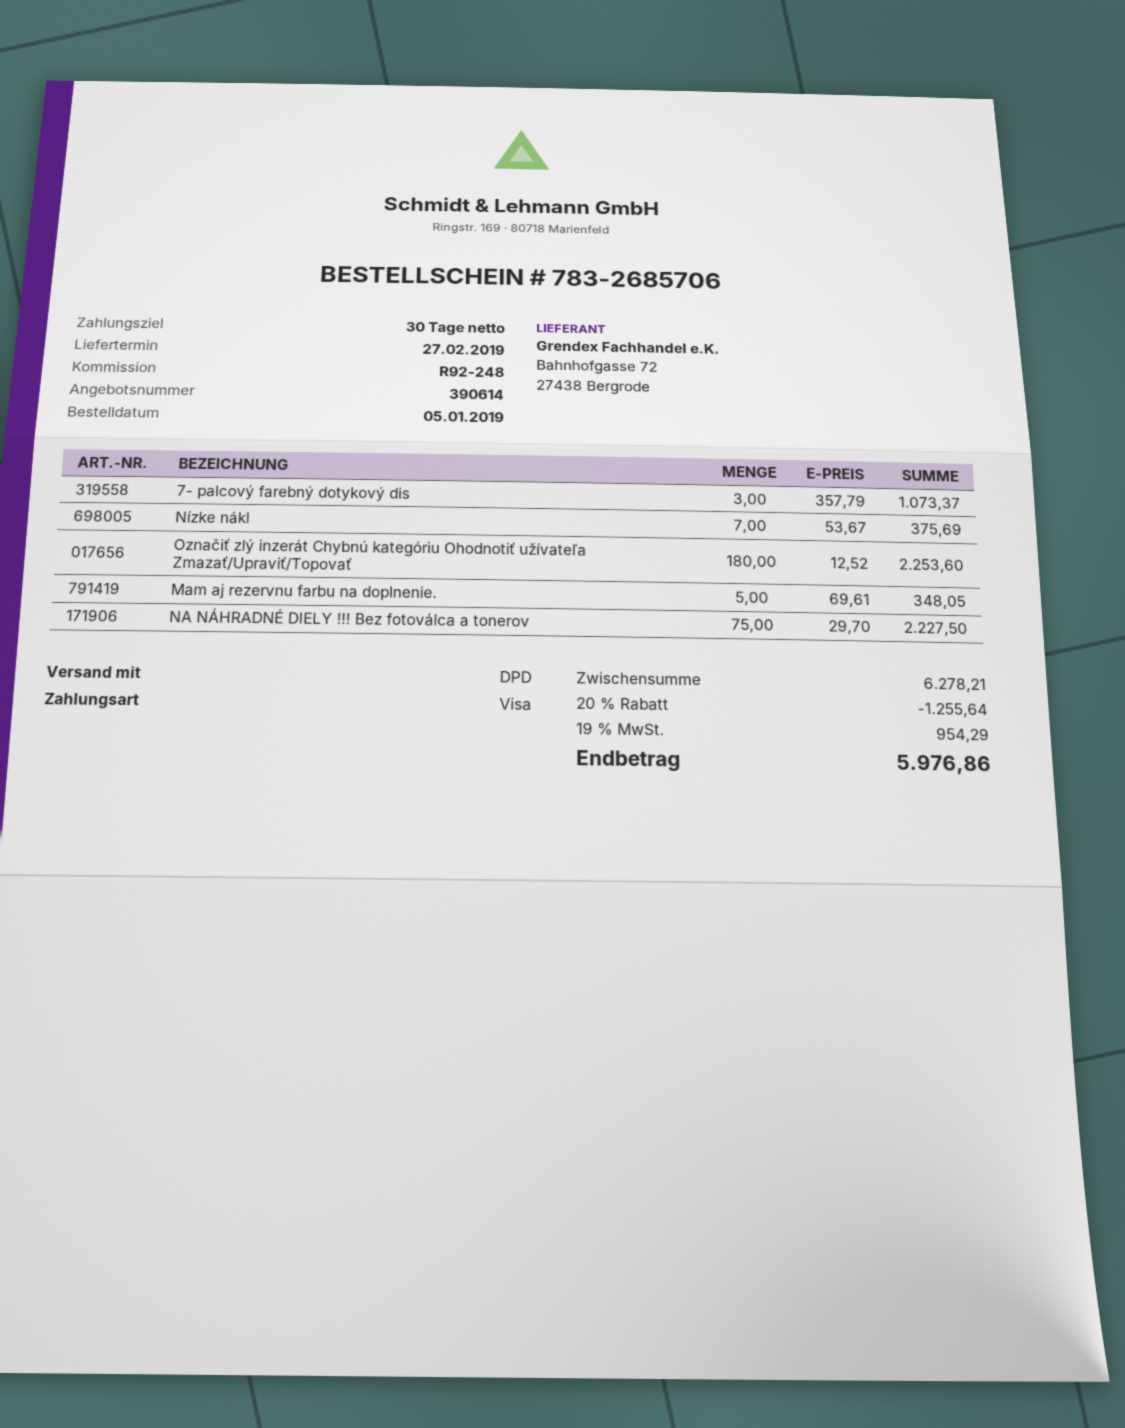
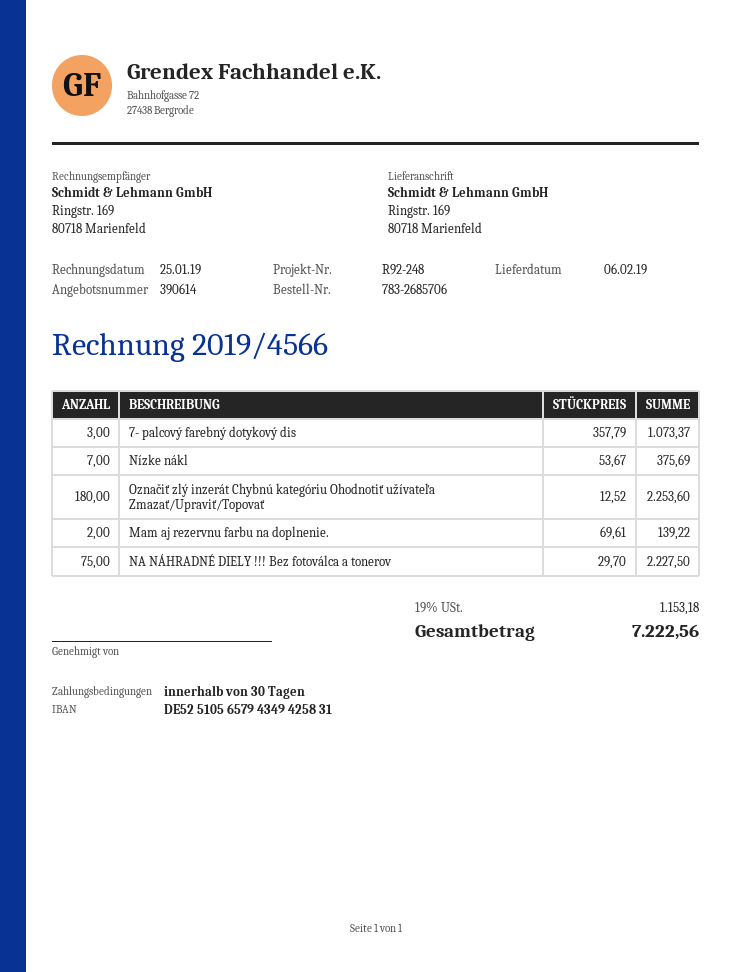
delivery date: 2019-02-27 -> 2019-02-06
Mam aj rezervnu farbu na doplnenie.: 5 x 69.61 = 348.05 -> 2 x 69.61 = 139.22
discount: 20% = 1255.64 -> none
tax: 19% = 954.29 -> 19% = 1153.18
total: 5976.86 -> 7222.56

